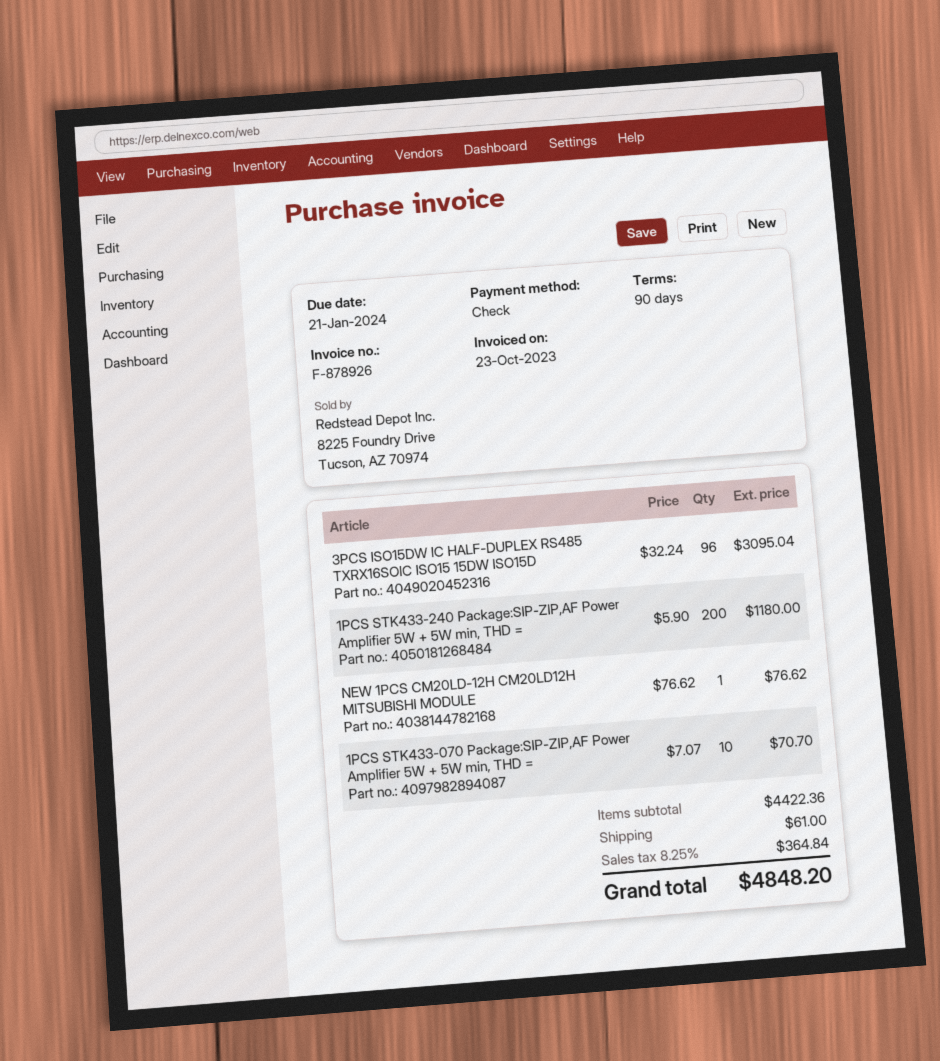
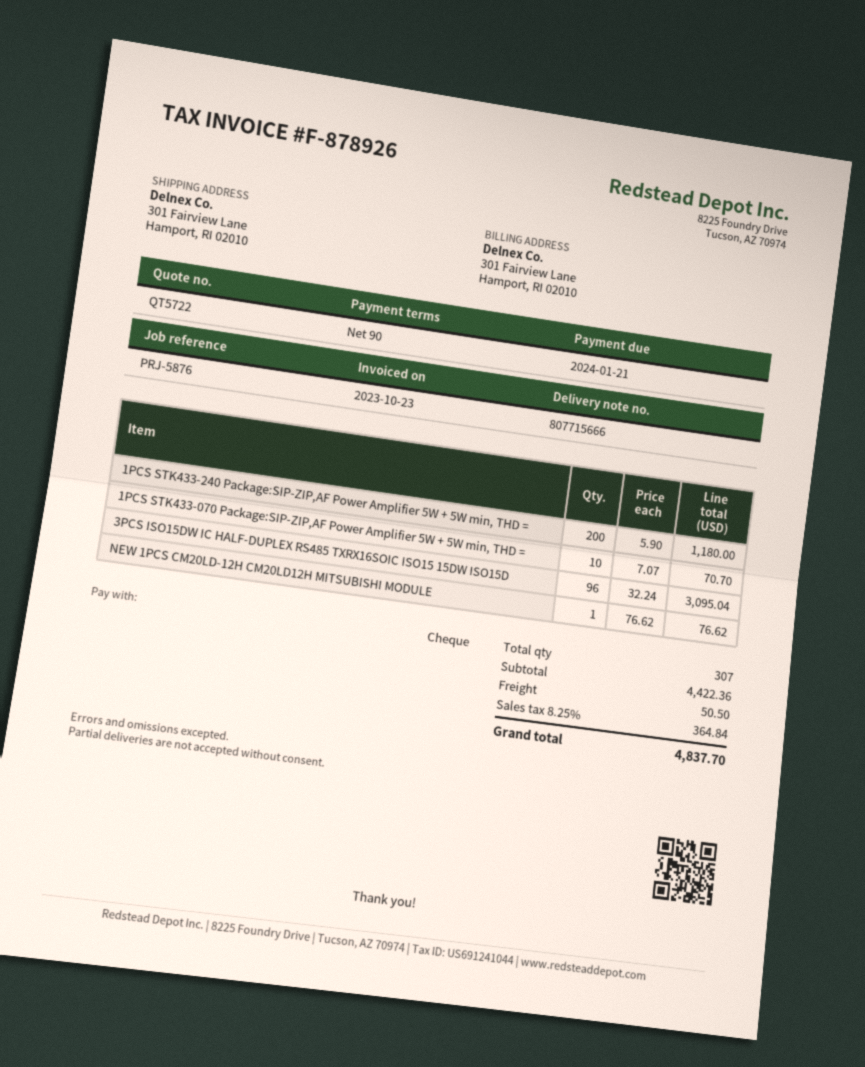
shipping: 61.00 -> 50.50
total: 4848.20 -> 4837.70

